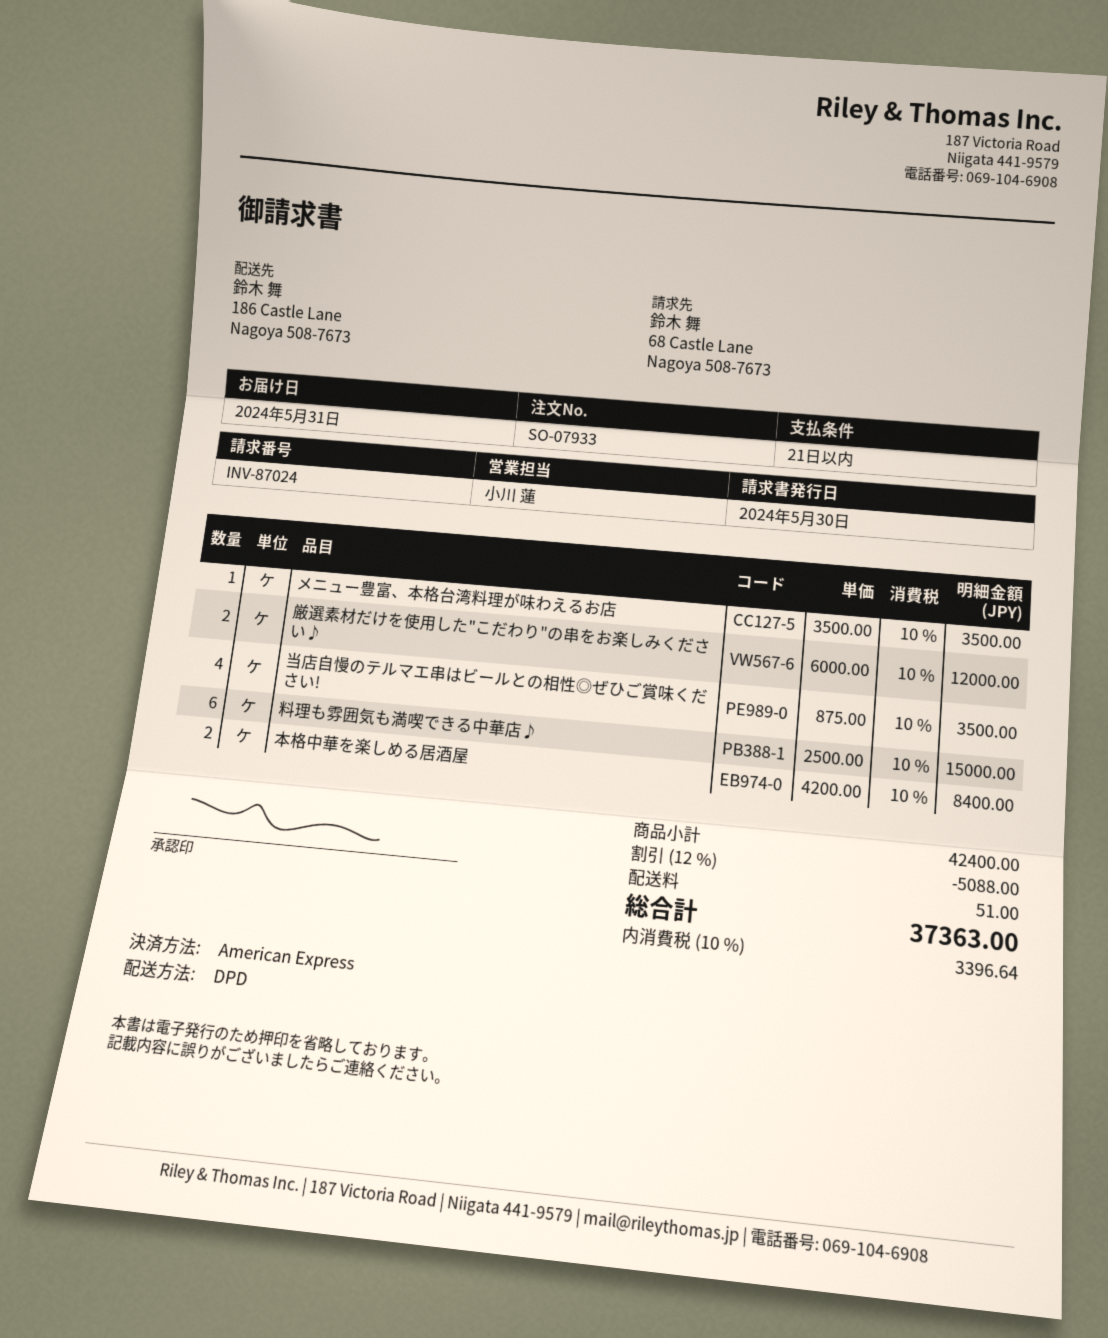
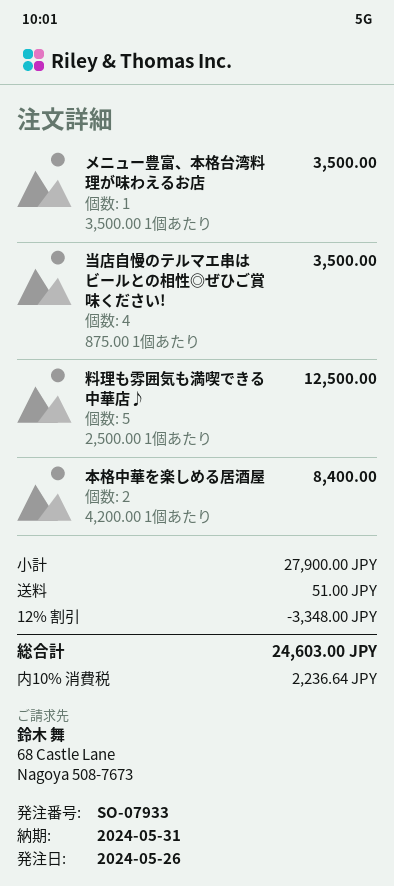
厳選素材だけを使用した"こだわり"の串をお楽しみください♪: 2 x 6000.00 = 12000.00 -> none
料理も雰囲気も満喫できる中華店♪: 6 x 2500.00 = 15000.00 -> 5 x 2500.00 = 12500.00
subtotal: 42400.00 -> 27900.00
discount: 12% = 5088.00 -> 12% = 3348.00
tax: 10% = 3396.64 -> 10% = 2236.64
total: 37363.00 -> 24603.00

